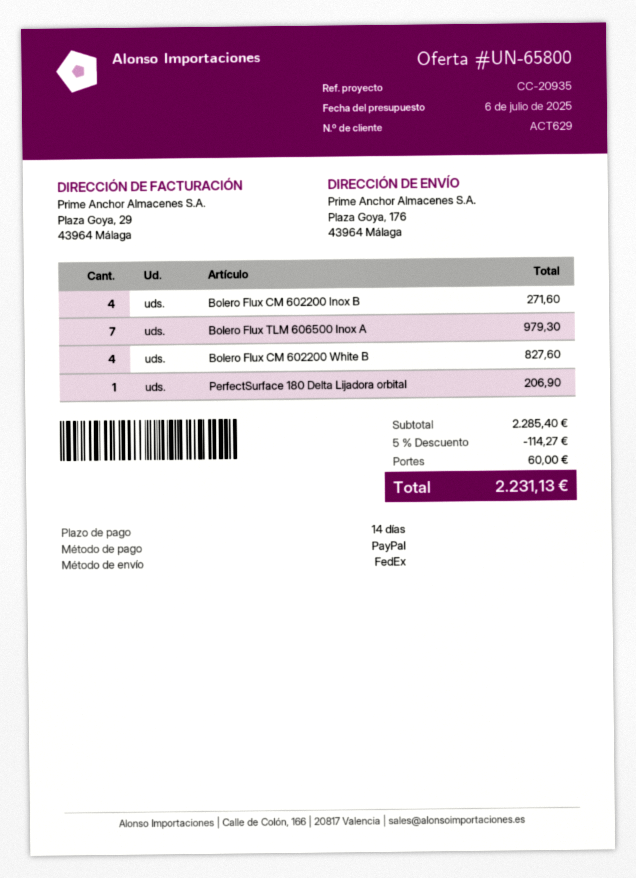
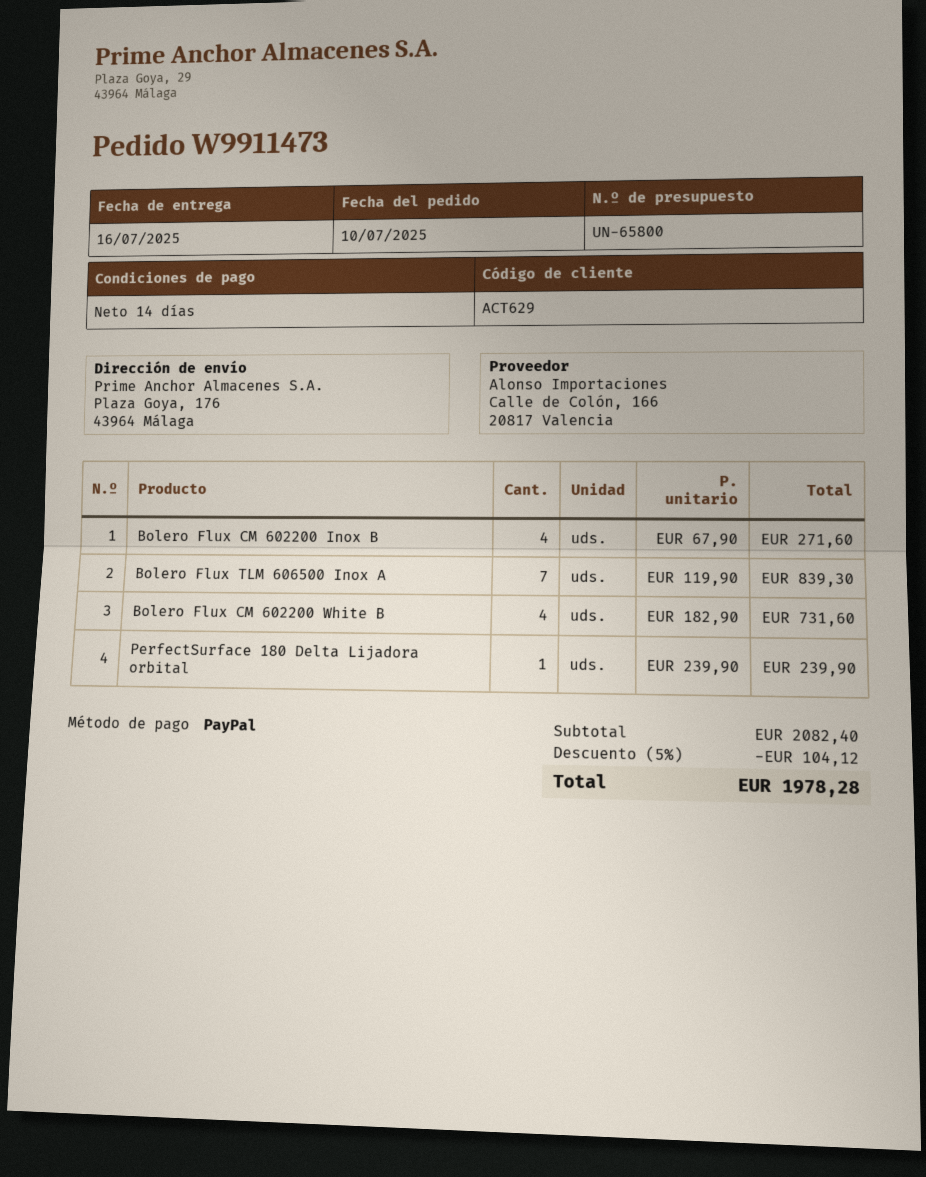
Bolero Flux TLM 606500 Inox A: 7 for 979.30 -> 7 for 839.30
Bolero Flux CM 602200 White B: 4 for 827.60 -> 4 for 731.60
PerfectSurface 180 Delta Lijadora orbital: 1 for 206.90 -> 1 for 239.90
subtotal: 2285.40 -> 2082.40
discount: 5% = 114.27 -> 5% = 104.12
shipping: 60.00 -> none
total: 2231.13 -> 1978.28

